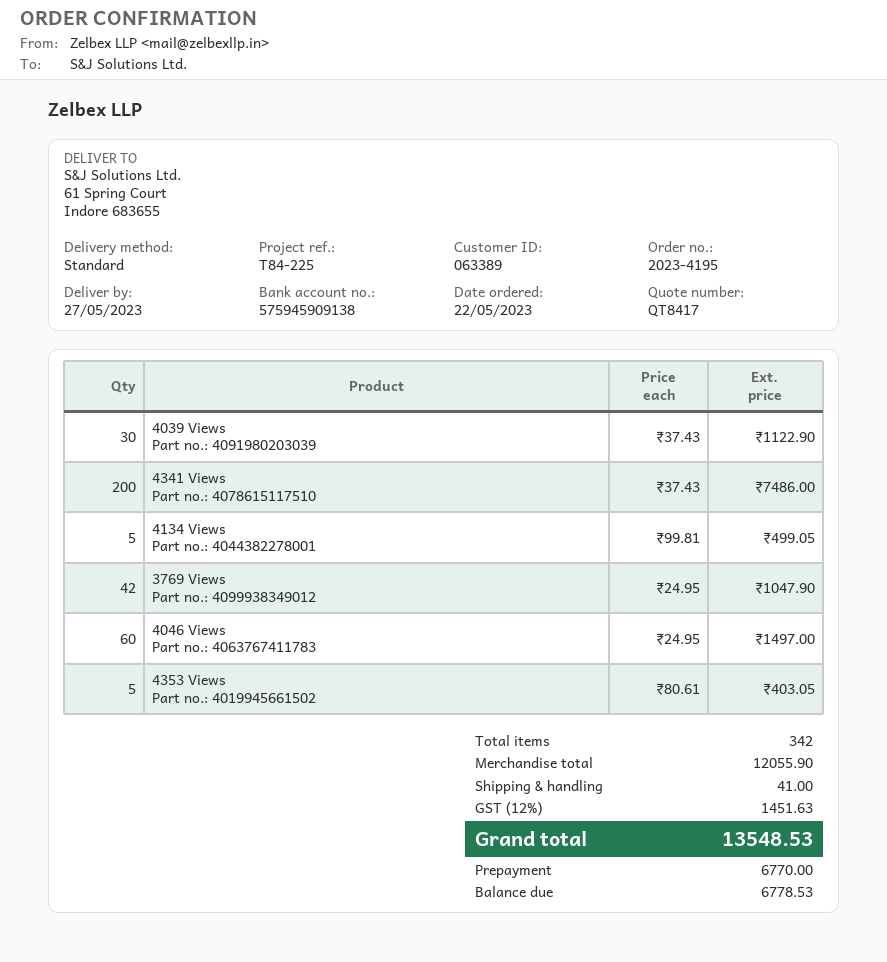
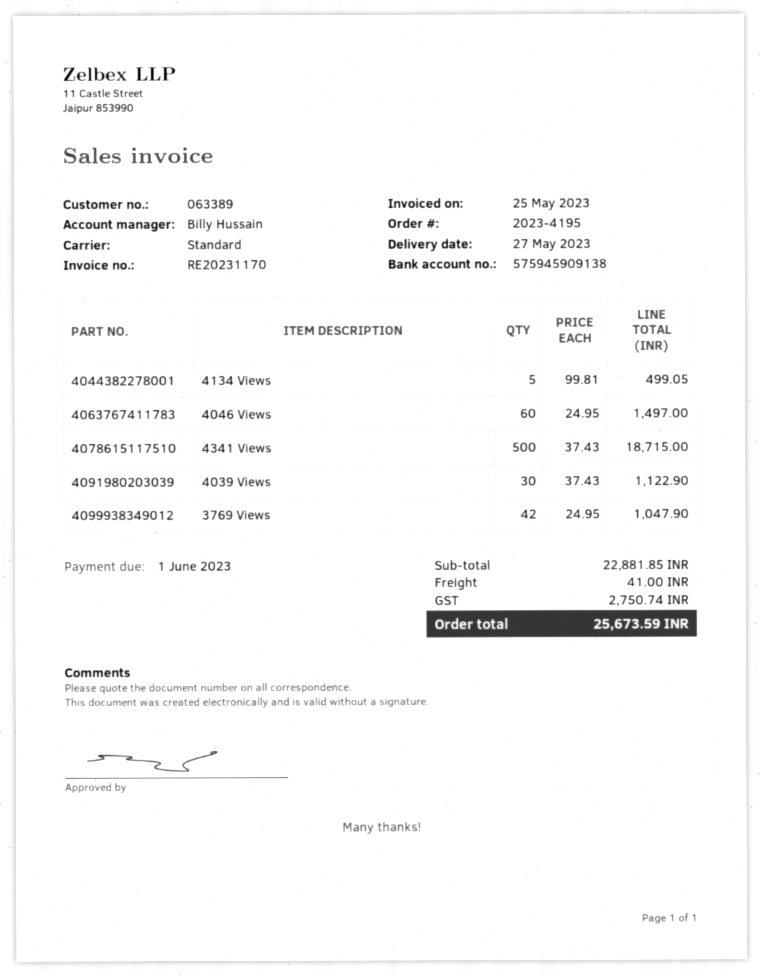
4341 Views: 200 x 37.43 = 7486.00 -> 500 x 37.43 = 18715.00
4353 Views: 5 x 80.61 = 403.05 -> none
subtotal: 12055.90 -> 22881.85
tax: 1451.63 -> 2750.74
total: 13548.53 -> 25673.59

